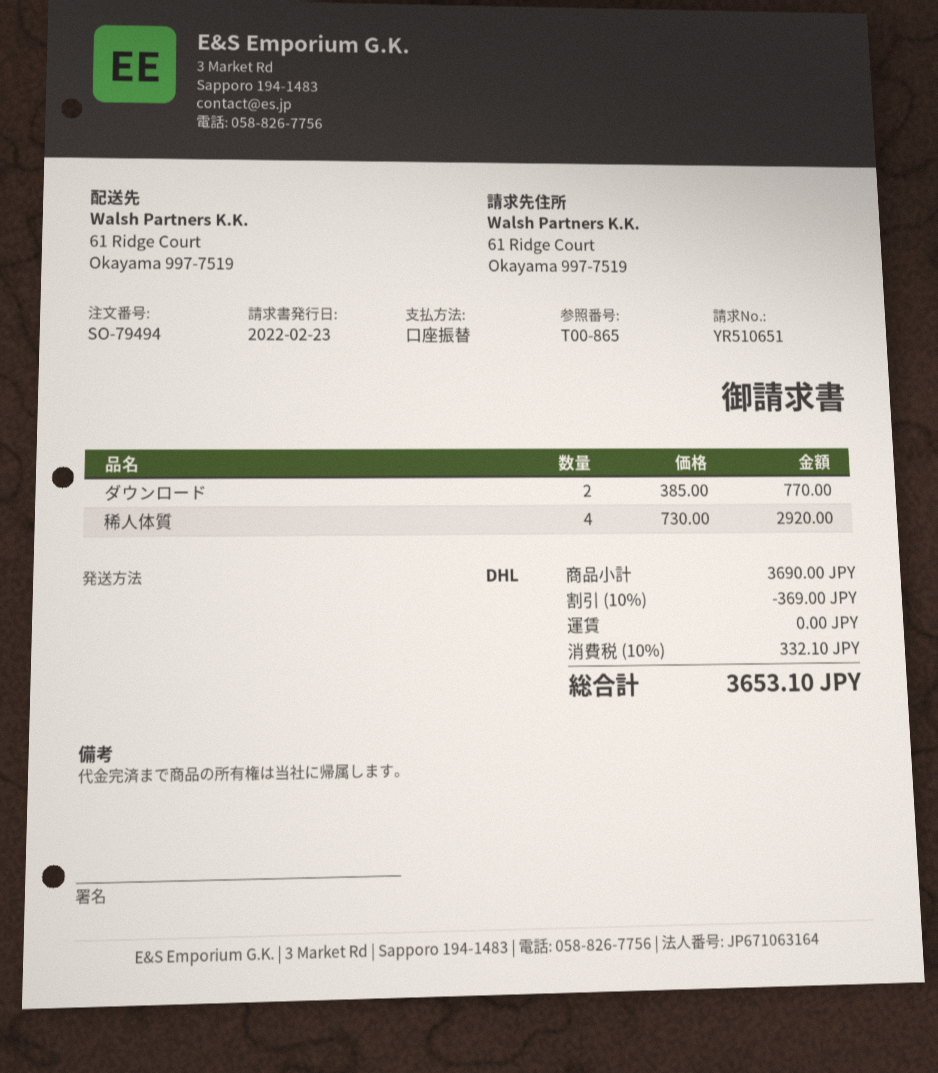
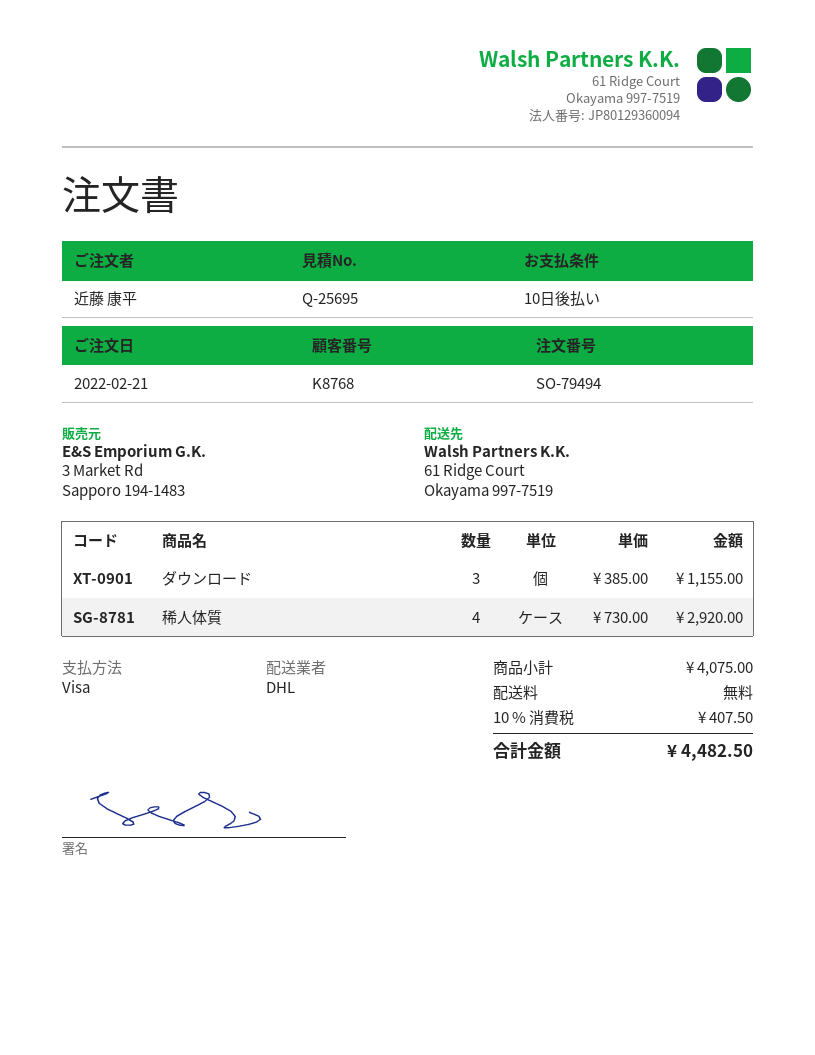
payment method: direct debit -> Visa
ダウンロード: 2 x 385.00 = 770.00 -> 3 x 385.00 = 1155.00
subtotal: 3690.00 -> 4075.00
discount: 10% = 369.00 -> none
tax: 10% = 332.10 -> 10% = 407.50
total: 3653.10 -> 4482.50

